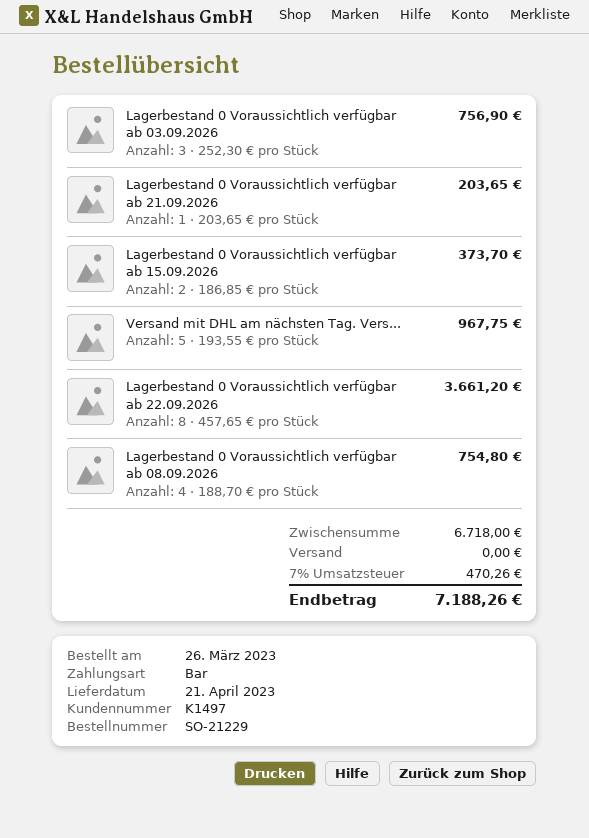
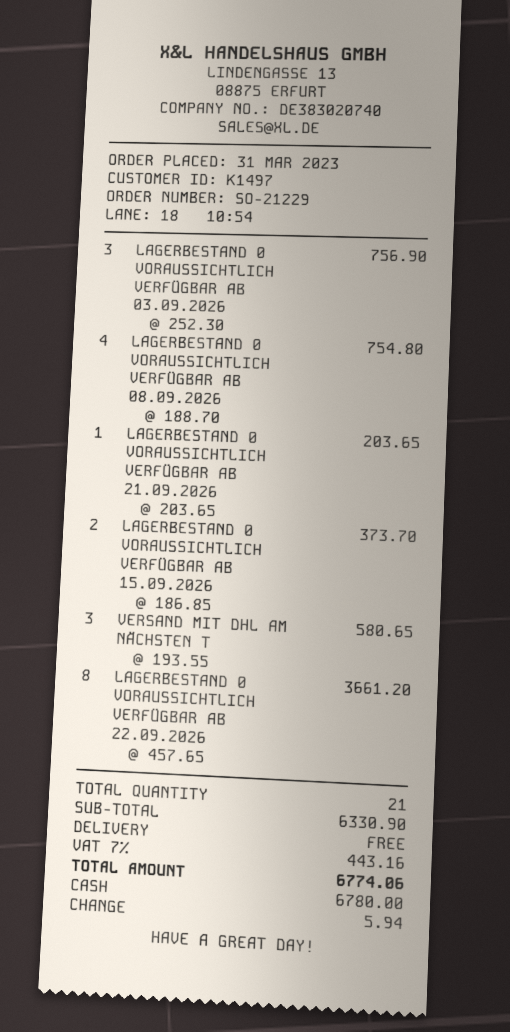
order date: 2023-03-26 -> 2023-03-31
Versand mit DHL am nächsten Tag. Vers...: 5 x 193.55 = 967.75 -> 3 x 193.55 = 580.65
subtotal: 6718.00 -> 6330.90
tax: 7% = 470.26 -> 7% = 443.16
total: 7188.26 -> 6774.06

